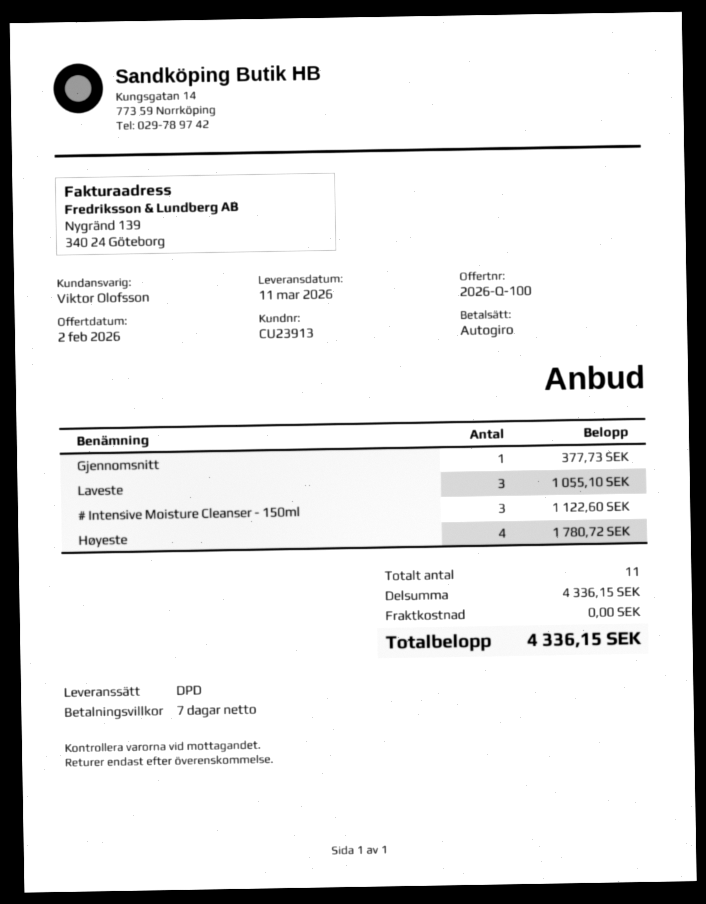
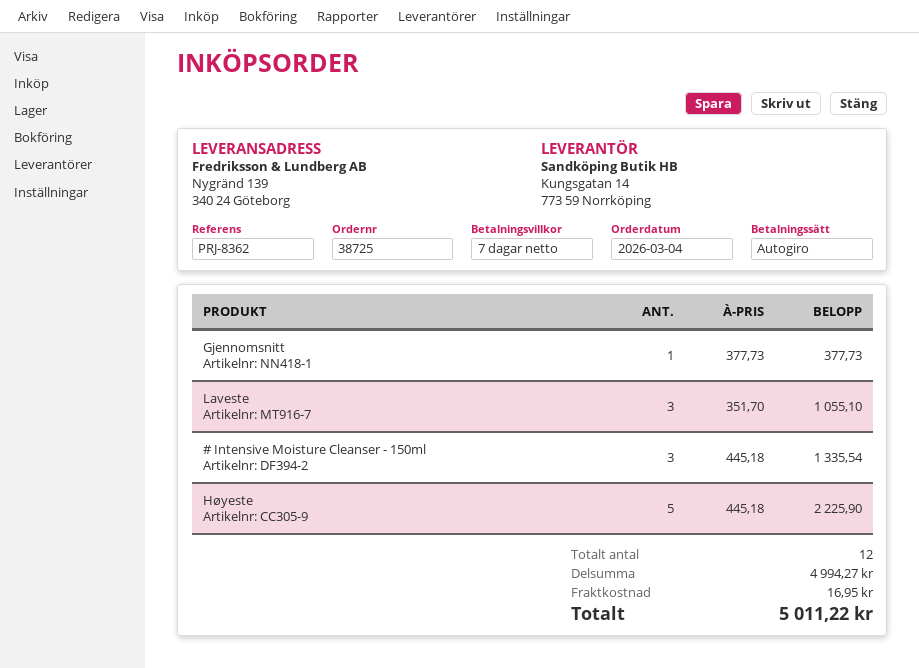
# Intensive Moisture Cleanser - 150ml: 3 for 1122.60 -> 3 for 1335.54
Høyeste: 4 for 1780.72 -> 5 for 2225.90
total quantity: 11 -> 12
subtotal: 4336.15 -> 4994.27
shipping: 0.00 -> 16.95
total: 4336.15 -> 5011.22

